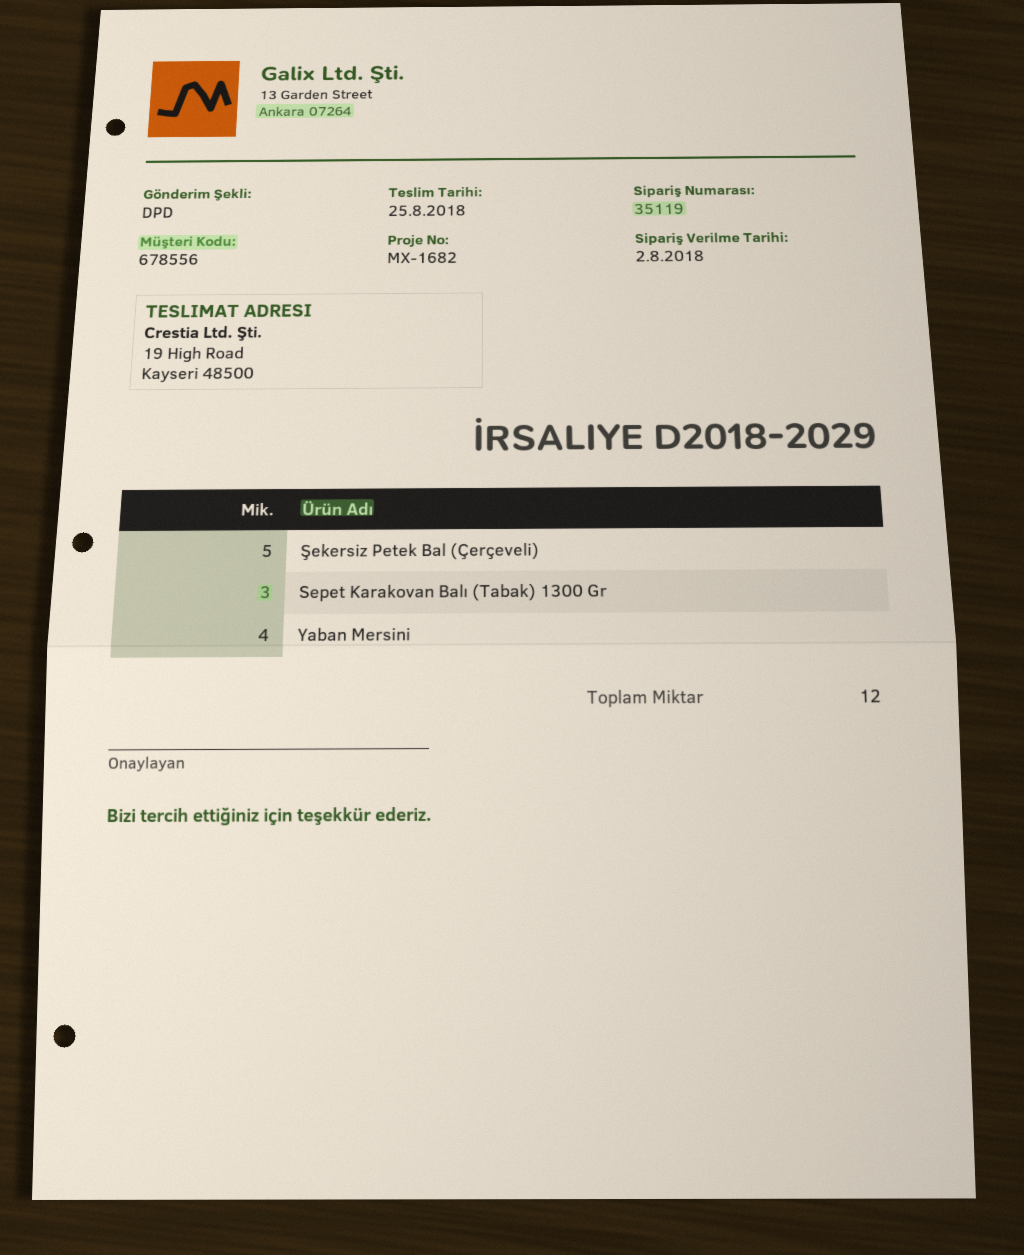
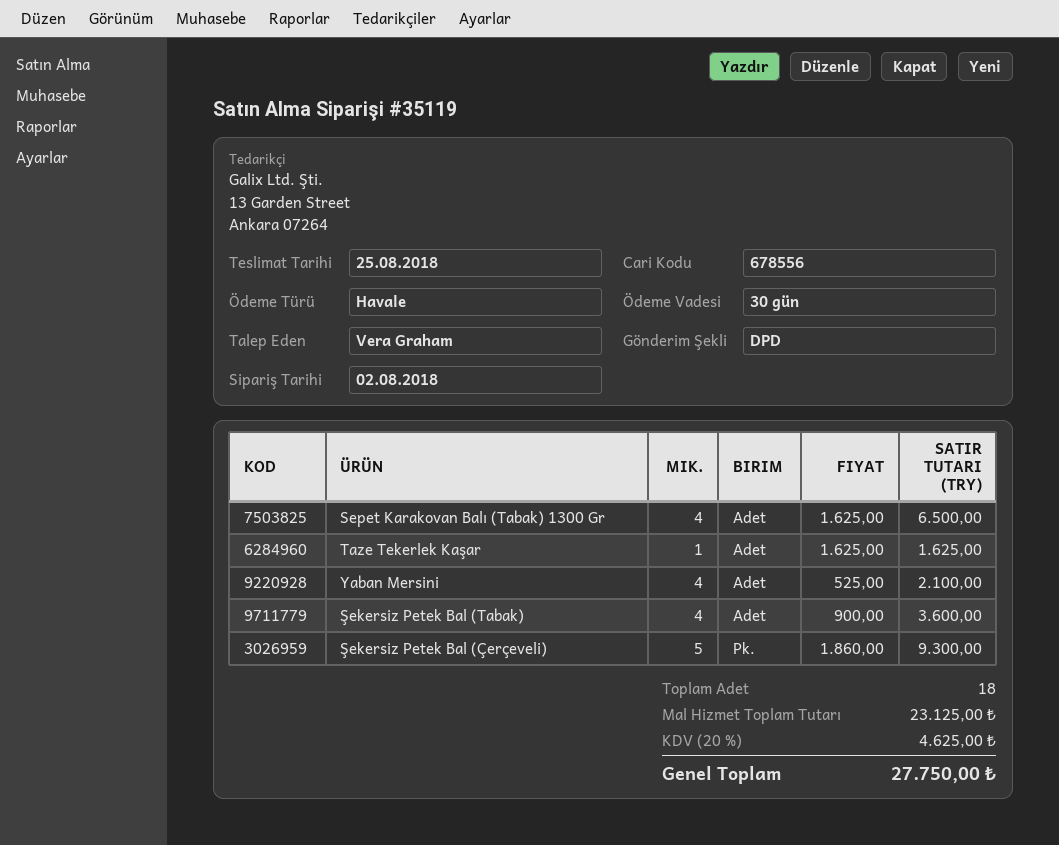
Sepet Karakovan Balı (Tabak) 1300 Gr: 3 -> 4
Taze Tekerlek Kaşar: none -> 1
Şekersiz Petek Bal (Tabak): none -> 4
total quantity: 12 -> 18

